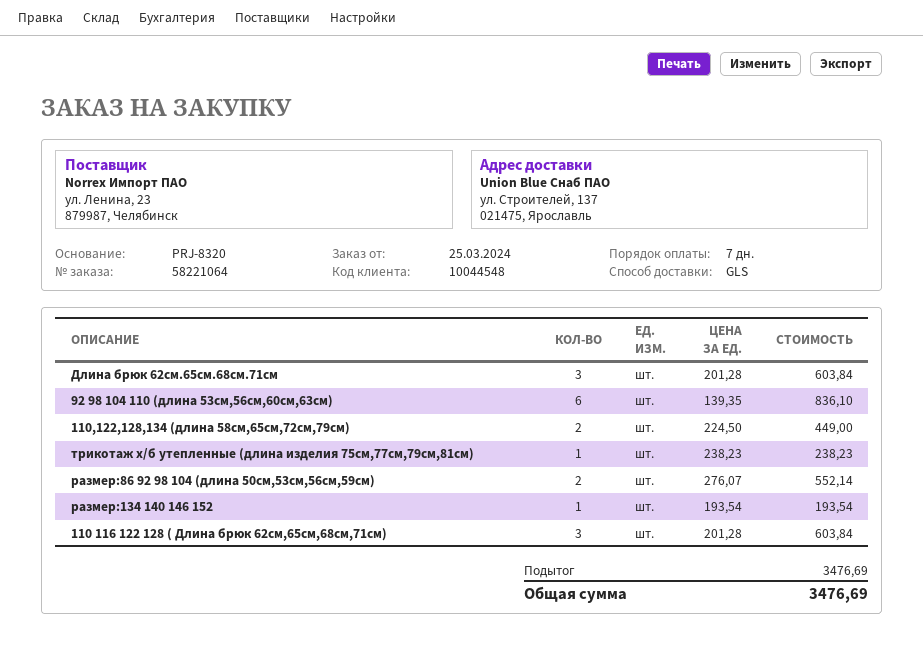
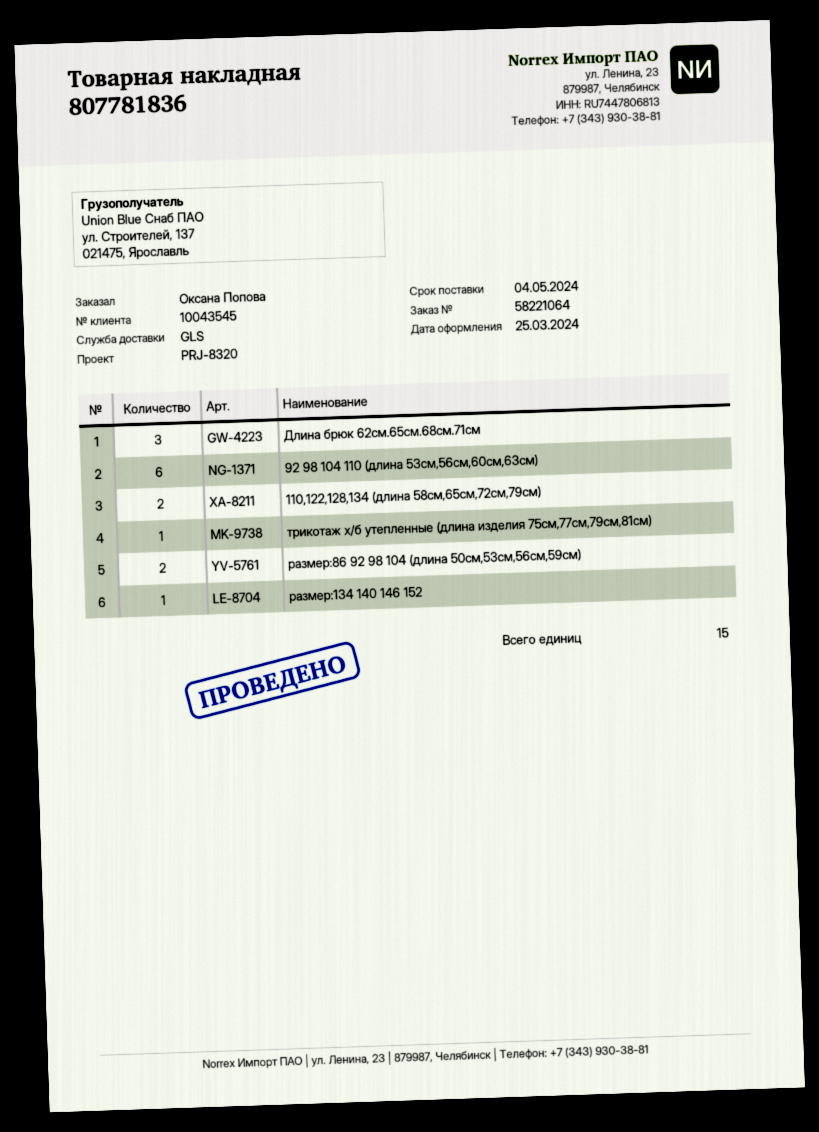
customer number: 10044548 -> 10043545
110 116 122 128 ( Длина брюк 62см,65см,68см,71см): 3 -> none

